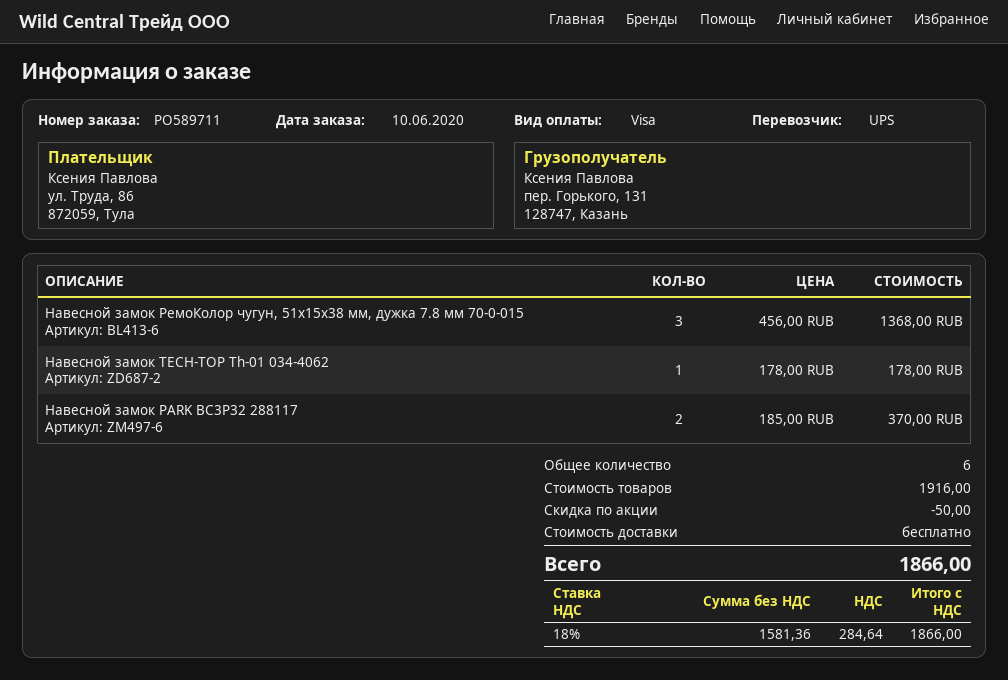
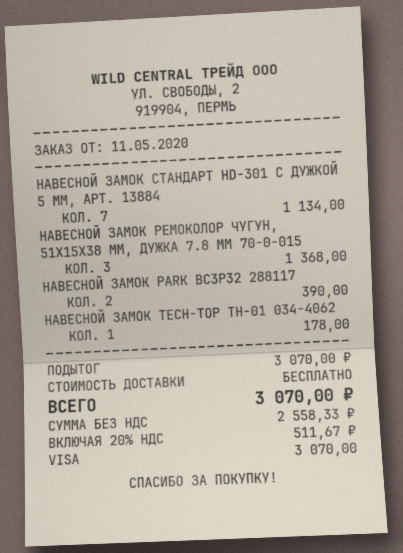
order date: 2020-06-10 -> 2020-05-11
Навесной замок PARK ВС3Р32 288117: 2 for 370.00 -> 2 for 390.00
НАВЕСНОЙ ЗАМОК СТАНДАРТ HD-301 С ДУЖКОЙ 5 ММ, АРТ. 13884: none -> 7 for 1134.00
subtotal: 1916.00 -> 3070.00
discount: 50.00 -> none
net: 1581.36 -> 2558.33
tax: 18% = 284.64 -> 20% = 511.67
total: 1866.00 -> 3070.00

